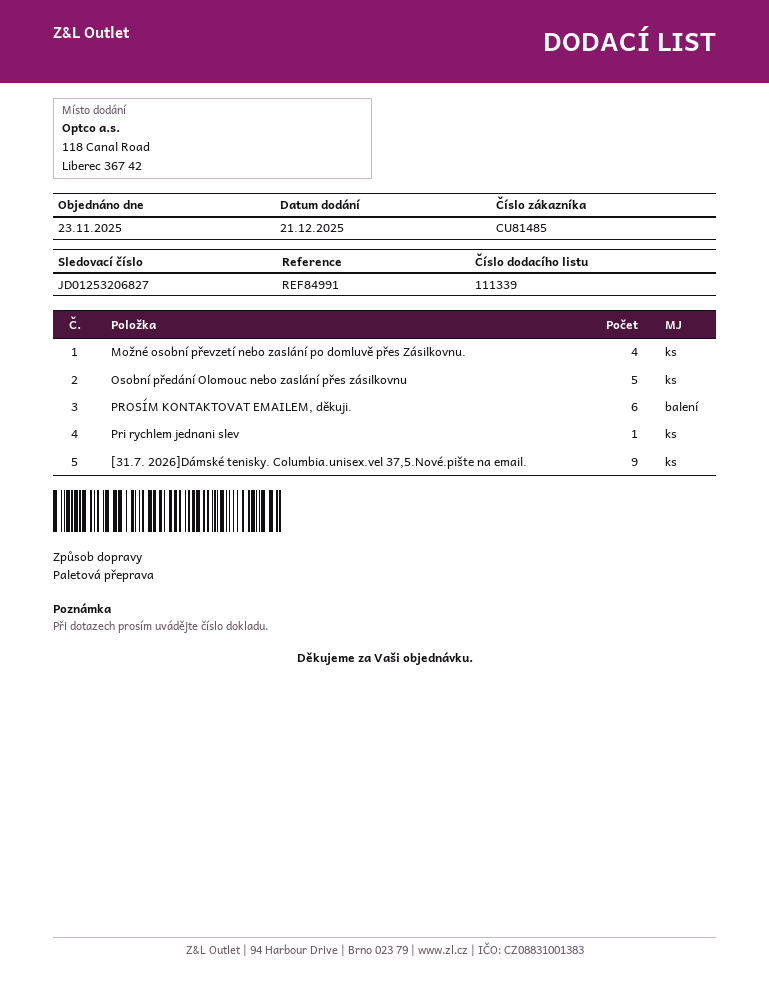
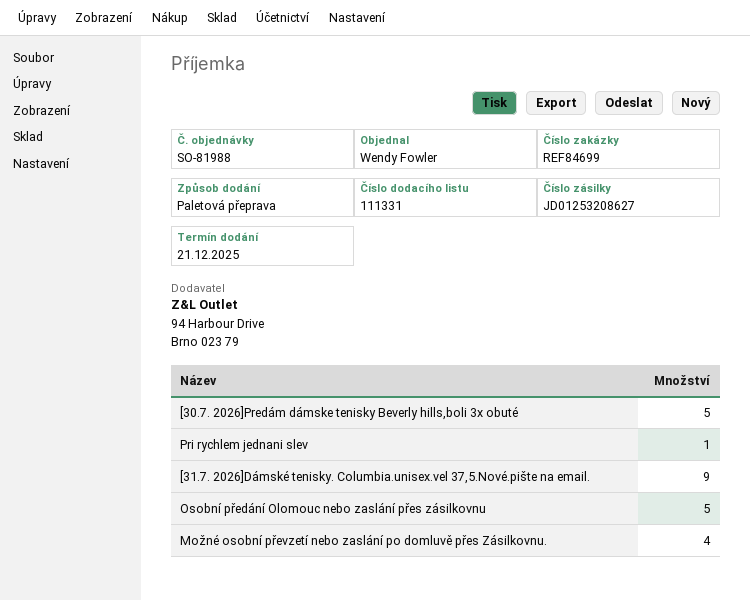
delivery note number: 111339 -> 111331
reference: REF84991 -> REF84699
tracking number: JD01253206827 -> JD01253208627
PROSÍM KONTAKTOVAT EMAILEM, děkuji.: 6 -> none
[30.7. 2026]Predám dámske tenisky Beverly hills,boli 3x obuté: none -> 5

